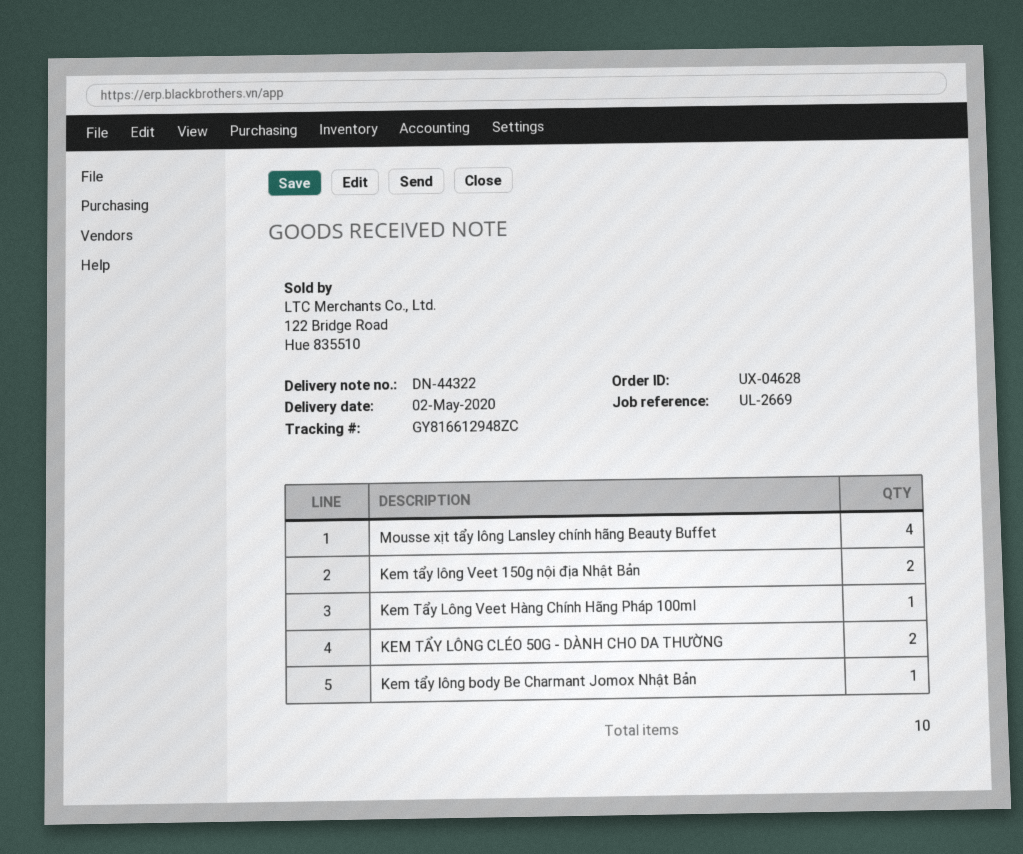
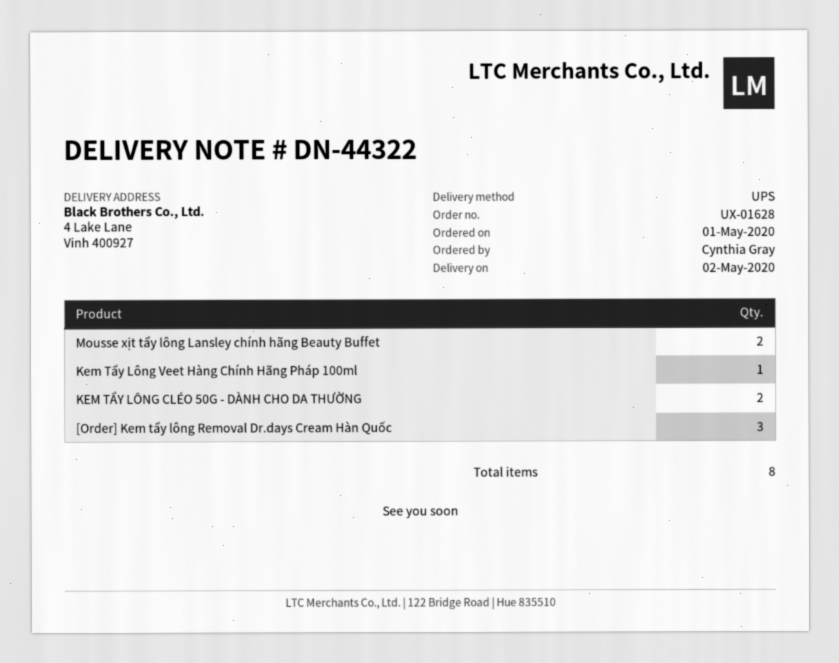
order number: UX-04628 -> UX-01628
Mousse xịt tẩy lông Lansley chính hãng Beauty Buffet: 4 -> 2
Kem tẩy lông Veet 150g nội địa Nhật Bản: 2 -> none
Kem tẩy lông body Be Charmant Jomox Nhật Bản: 1 -> none
[Order] Kem tẩy lông Removal Dr.days Cream Hàn Quốc: none -> 3
total quantity: 10 -> 8

